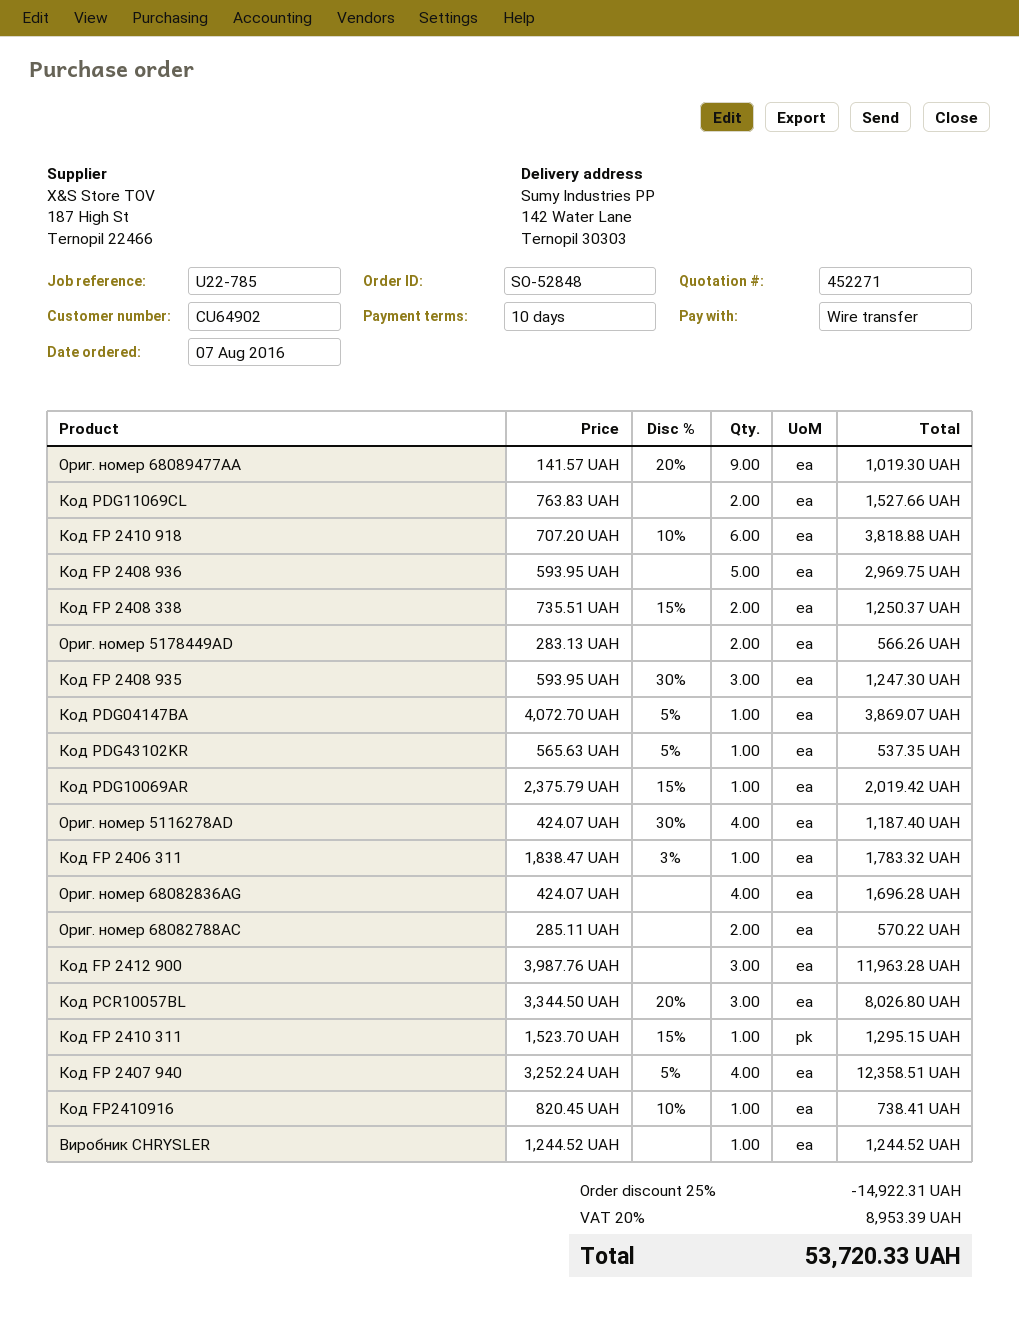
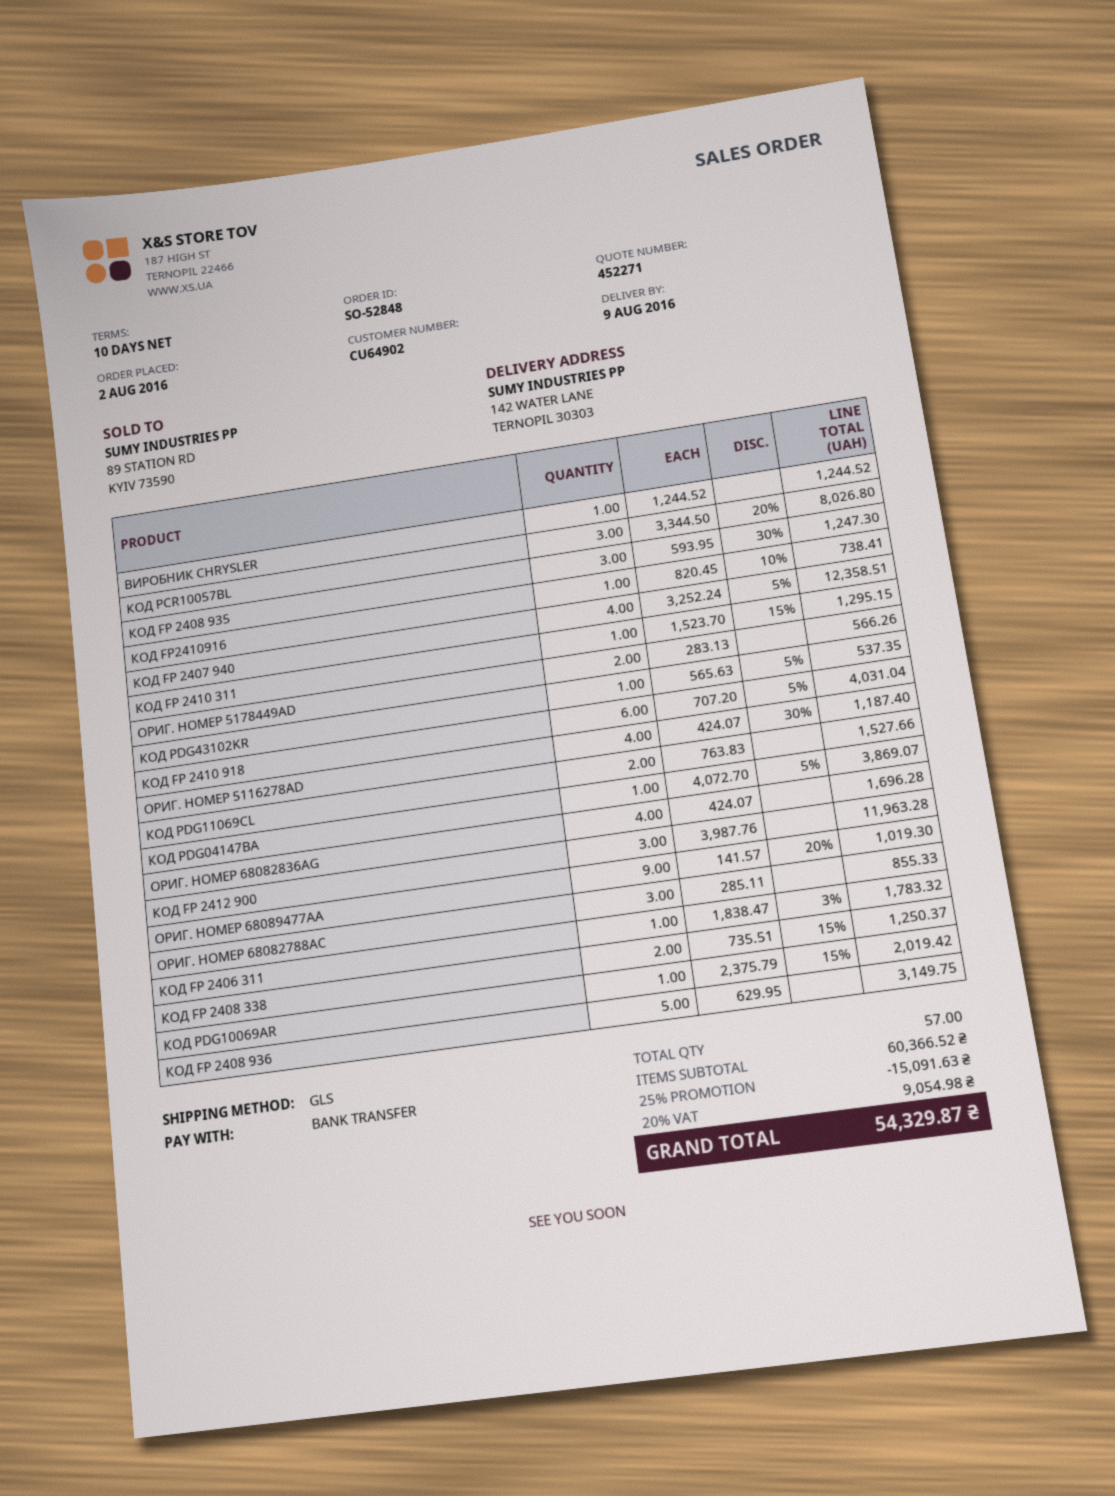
order date: 2016-08-07 -> 2016-08-02
Код FP 2410 918: 6 x 707.20 - 10% = 3818.88 -> 6 x 707.20 - 5% = 4031.04
Код FP 2408 936: 5 x 593.95 = 2969.75 -> 5 x 629.95 = 3149.75
Ориг. номер 68082788AC: 2 x 285.11 = 570.22 -> 3 x 285.11 = 855.33
discount: 25% = 14922.31 -> 25% = 15091.63
tax: 20% = 8953.39 -> 20% = 9054.98
total: 53720.33 -> 54329.87

